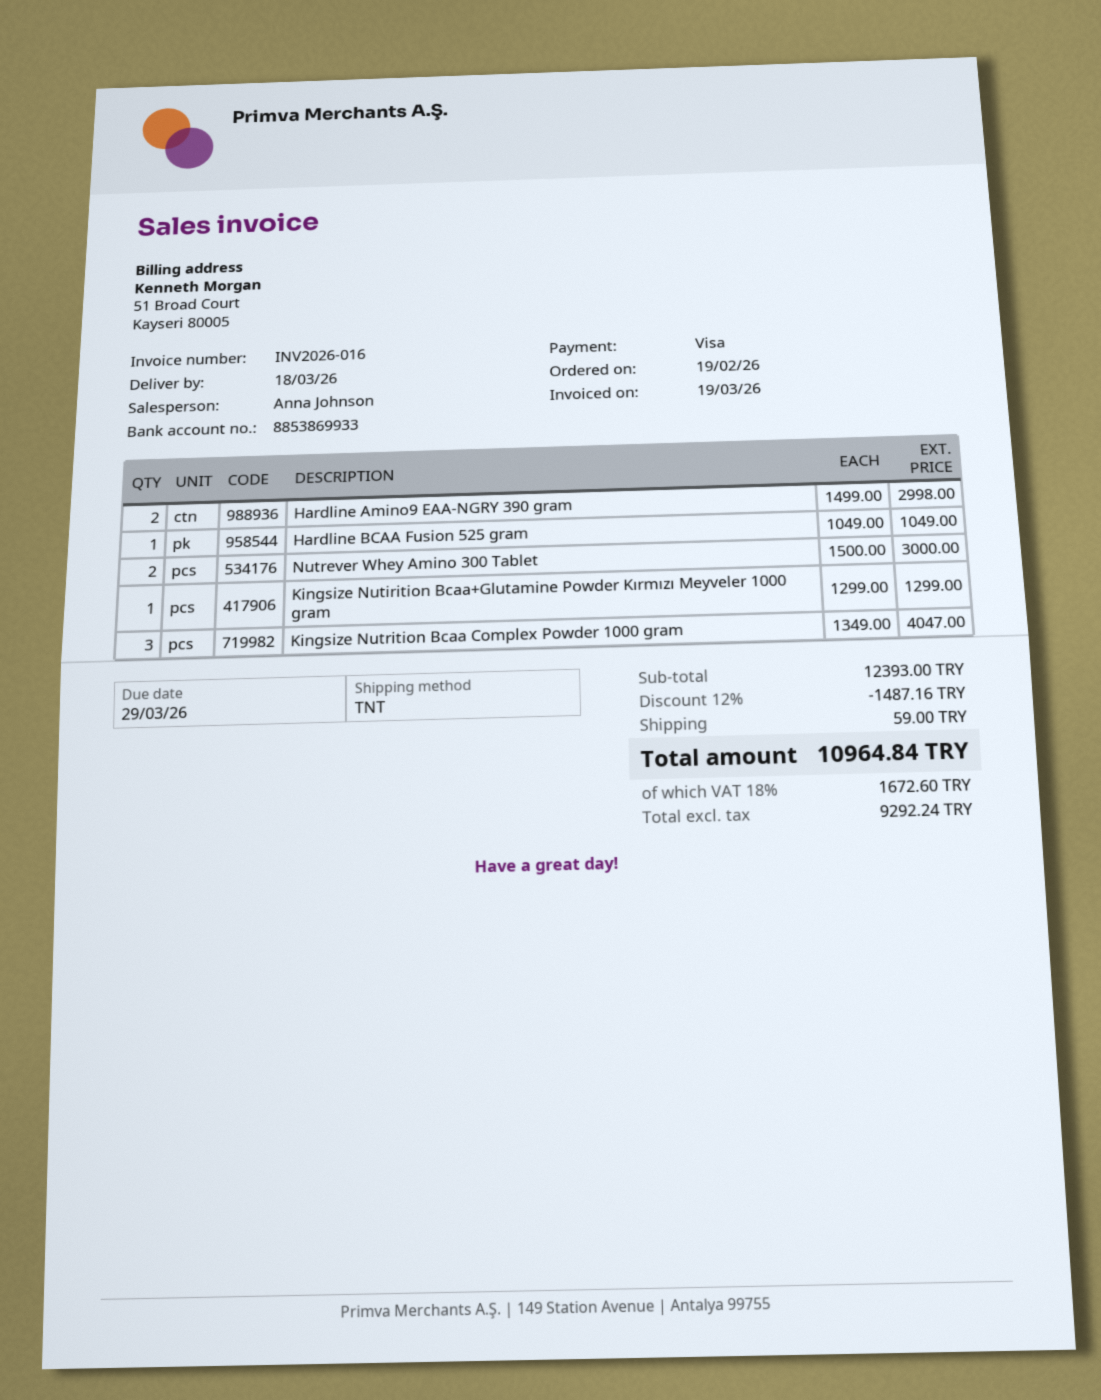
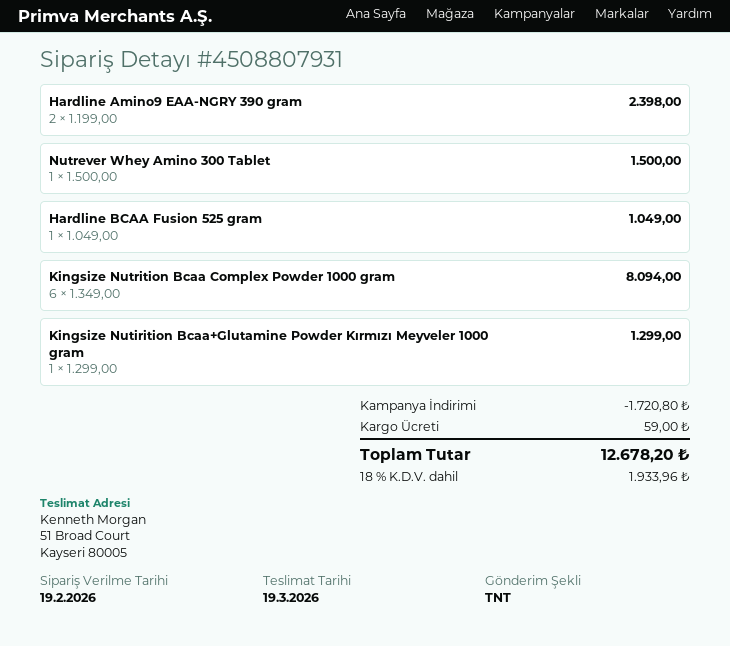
delivery date: 2026-03-18 -> 2026-03-19
Hardline Amino9 EAA-NGRY 390 gram: 2 x 1499.00 = 2998.00 -> 2 x 1199.00 = 2398.00
Nutrever Whey Amino 300 Tablet: 2 x 1500.00 = 3000.00 -> 1 x 1500.00 = 1500.00
Kingsize Nutrition Bcaa Complex Powder 1000 gram: 3 x 1349.00 = 4047.00 -> 6 x 1349.00 = 8094.00
discount: 1487.16 -> 1720.80
tax: 18% = 1672.60 -> 18% = 1933.96
total: 10964.84 -> 12678.20

